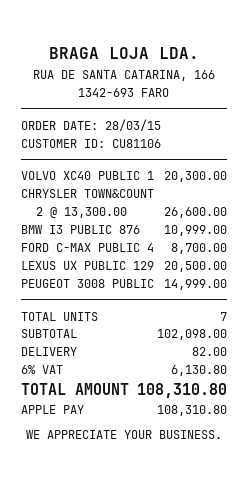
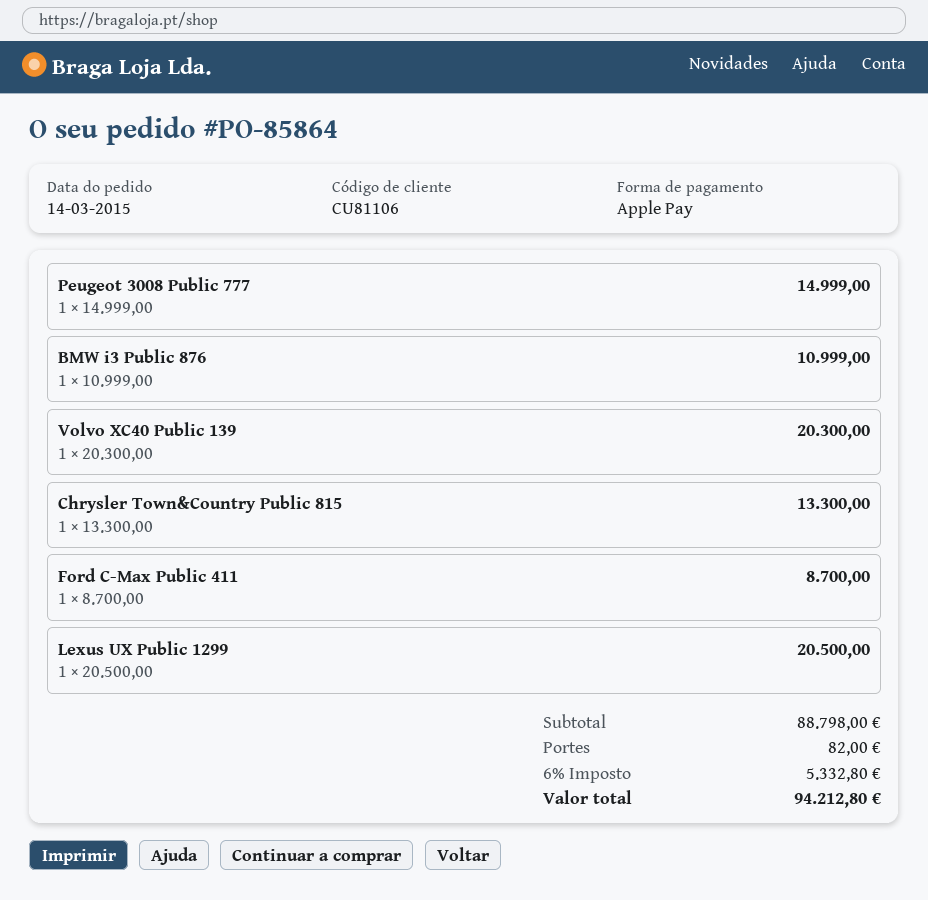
order date: 2015-03-28 -> 2015-03-14
CHRYSLER TOWN&COUNT: 2 x 13300.00 = 26600.00 -> 1 x 13300.00 = 13300.00
subtotal: 102098.00 -> 88798.00
tax: 6% = 6130.80 -> 6% = 5332.80
total: 108310.80 -> 94212.80

